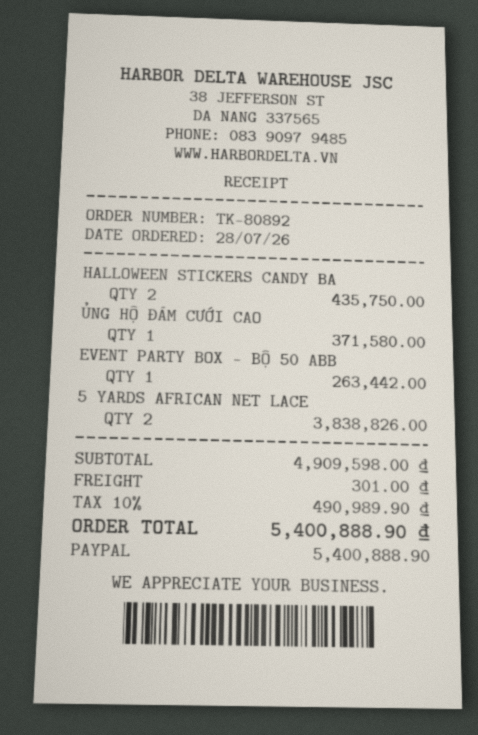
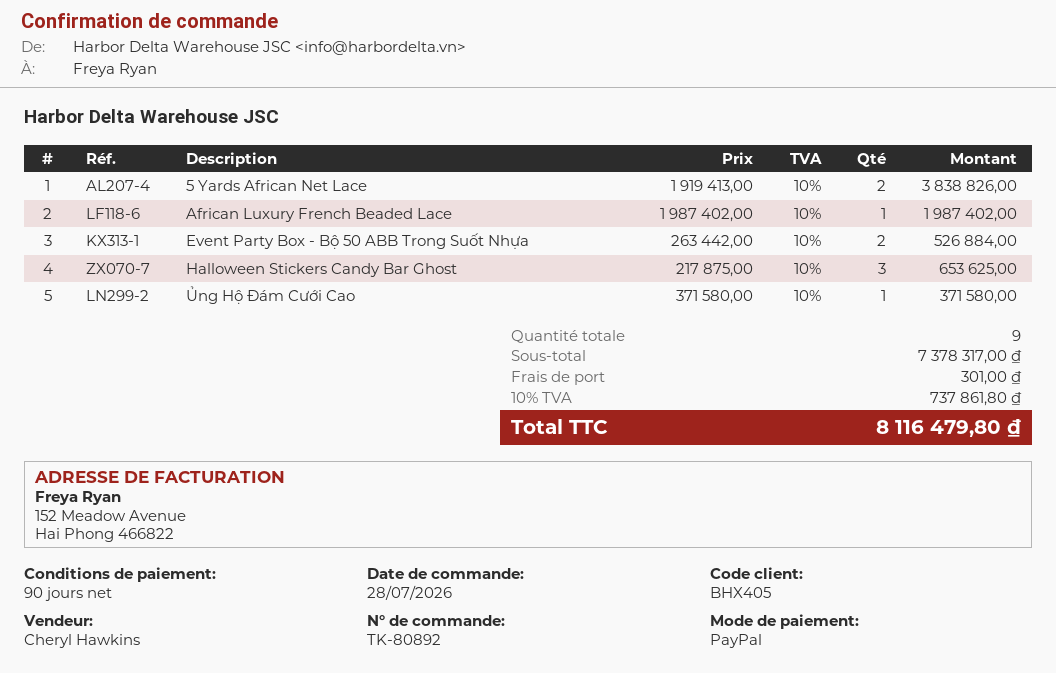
HALLOWEEN STICKERS CANDY BA: 2 for 435750.00 -> 3 for 653625.00
EVENT PARTY BOX - BỘ 50 ABB: 1 for 263442.00 -> 2 for 526884.00
African Luxury French Beaded Lace: none -> 1 for 1987402.00
subtotal: 4909598.00 -> 7378317.00
tax: 10% = 490989.90 -> 10% = 737861.80
total: 5400888.90 -> 8116479.80

